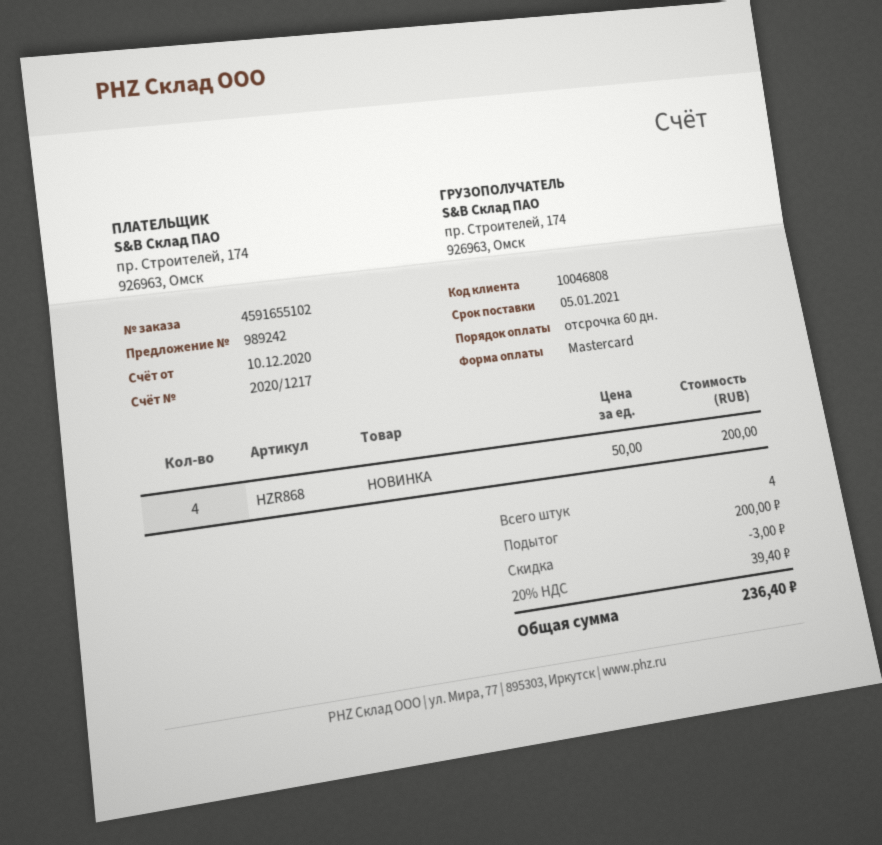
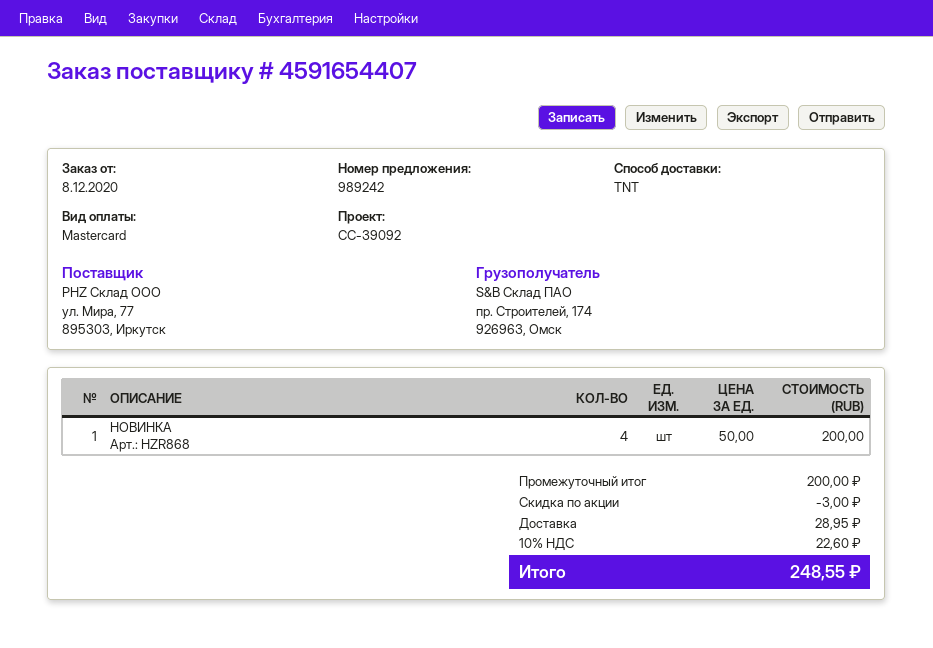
order number: 4591655102 -> 4591654407
shipping: none -> 28.95
tax: 20% = 39.40 -> 10% = 22.60
total: 236.40 -> 248.55

